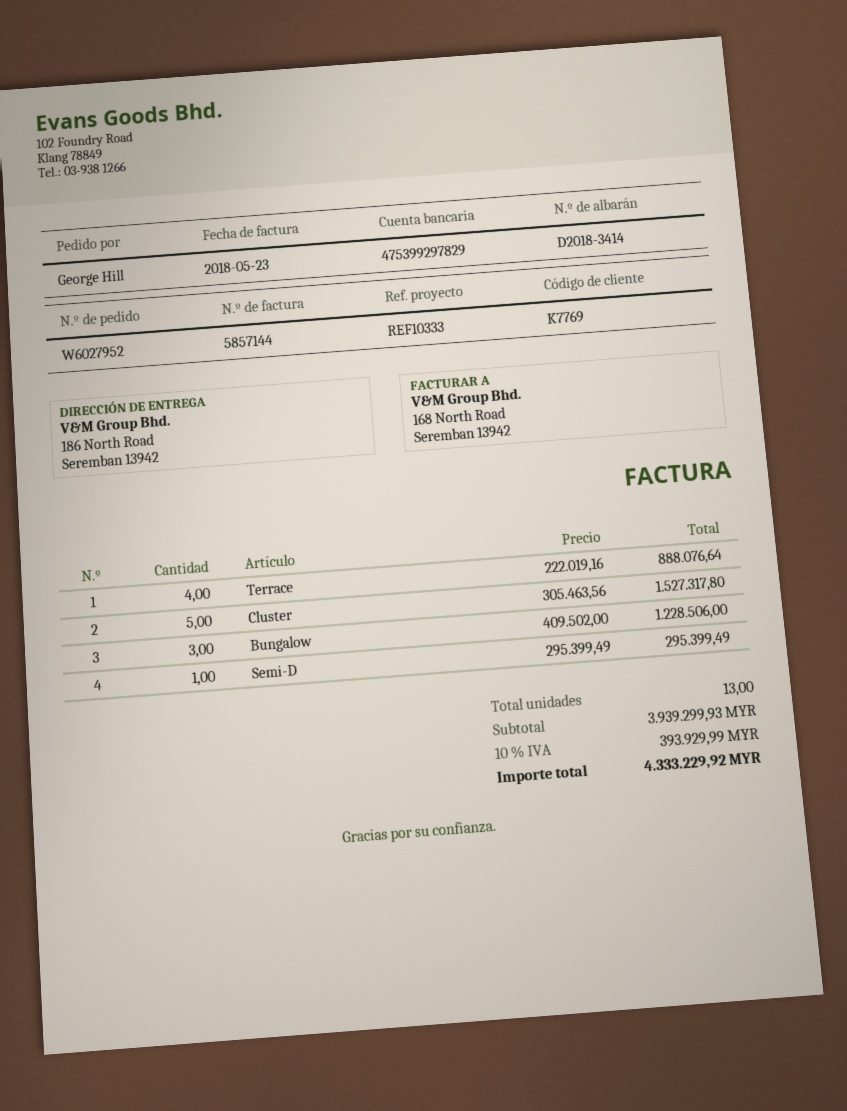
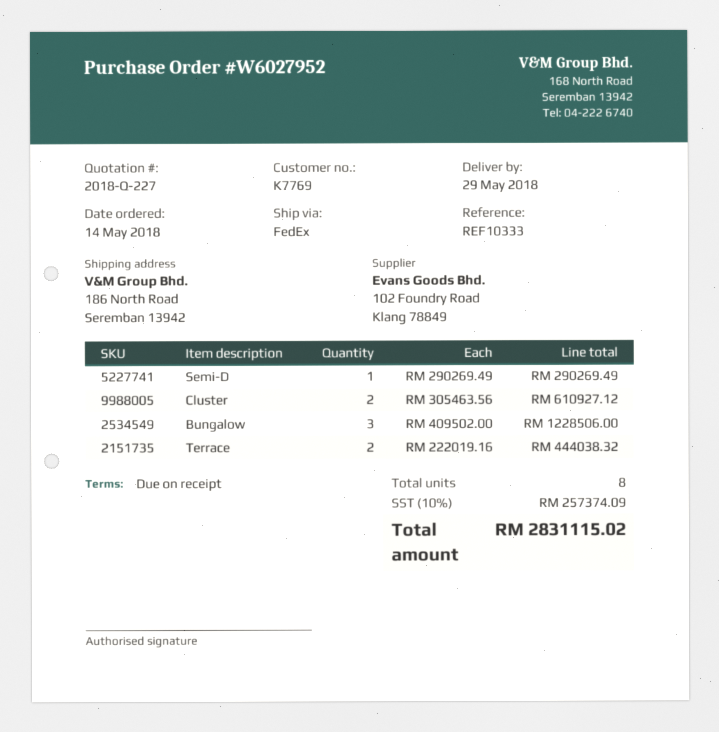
Terrace: 4 x 222019.16 = 888076.64 -> 2 x 222019.16 = 444038.32
Cluster: 5 x 305463.56 = 1527317.80 -> 2 x 305463.56 = 610927.12
Semi-D: 1 x 295399.49 = 295399.49 -> 1 x 290269.49 = 290269.49
total quantity: 13 -> 8
tax: 10% = 393929.99 -> 10% = 257374.09
total: 4333229.92 -> 2831115.02

